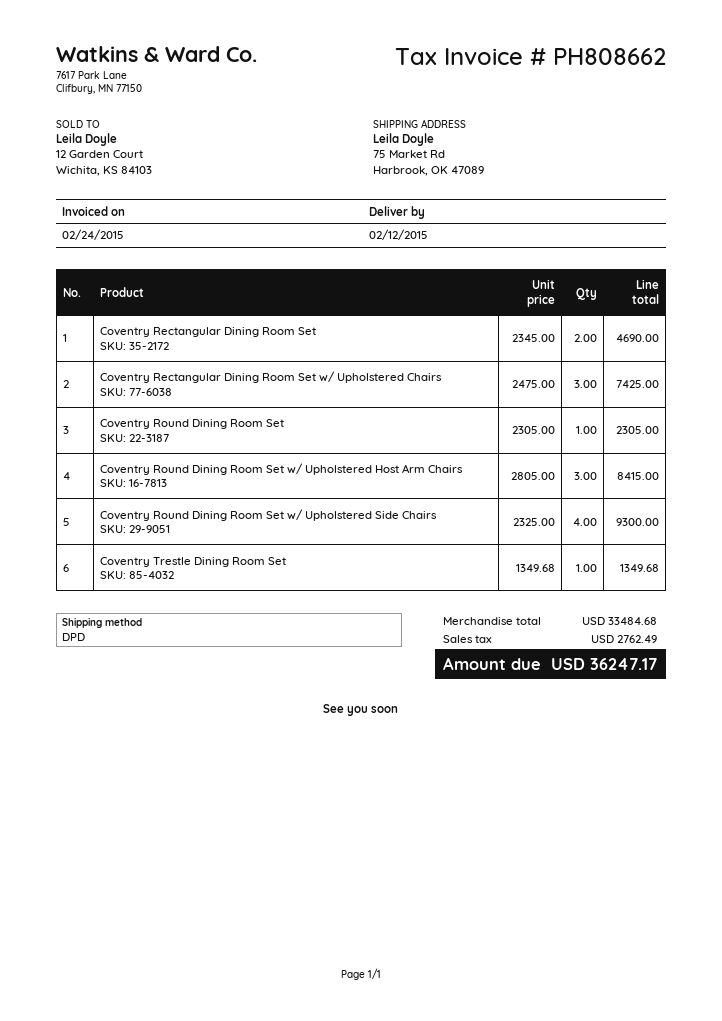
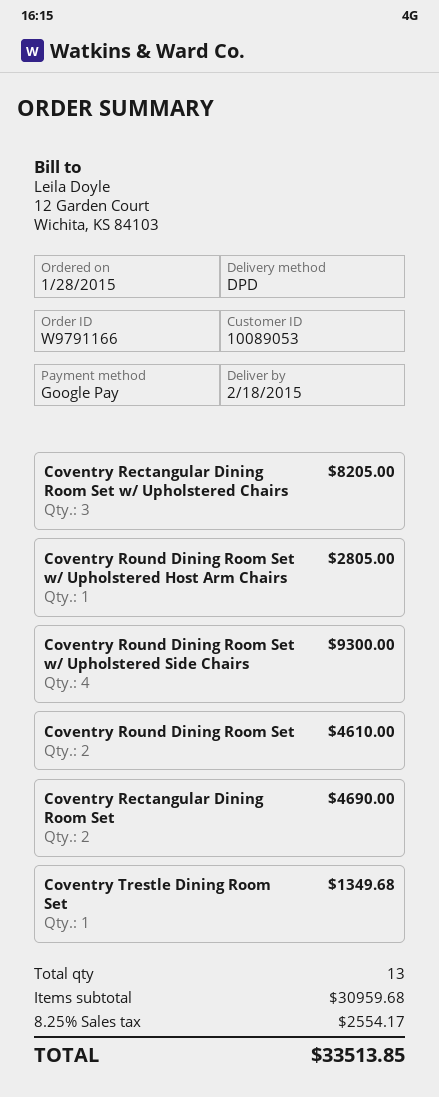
delivery date: 2015-02-12 -> 2015-02-18
Coventry Rectangular Dining Room Set w/ Upholstered Chairs: 3 for 7425.00 -> 3 for 8205.00
Coventry Round Dining Room Set: 1 for 2305.00 -> 2 for 4610.00
Coventry Round Dining Room Set w/ Upholstered Host Arm Chairs: 3 for 8415.00 -> 1 for 2805.00
subtotal: 33484.68 -> 30959.68
tax: 2762.49 -> 2554.17
total: 36247.17 -> 33513.85

